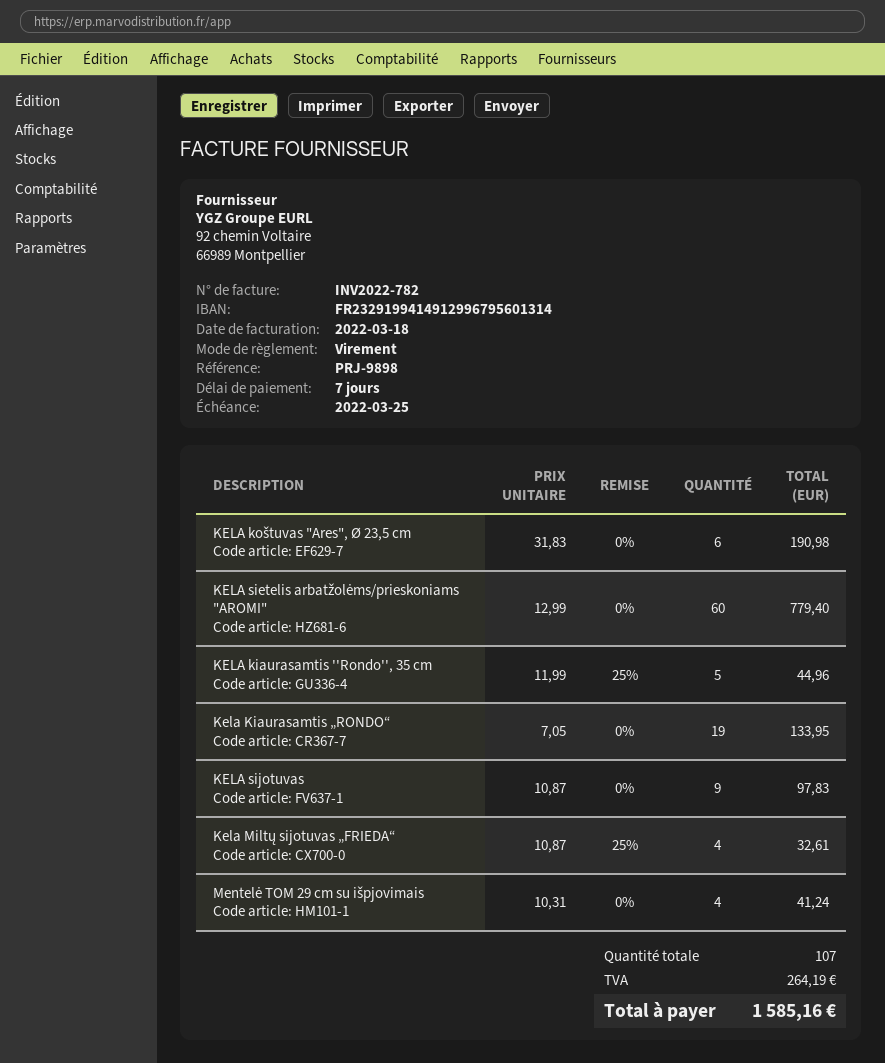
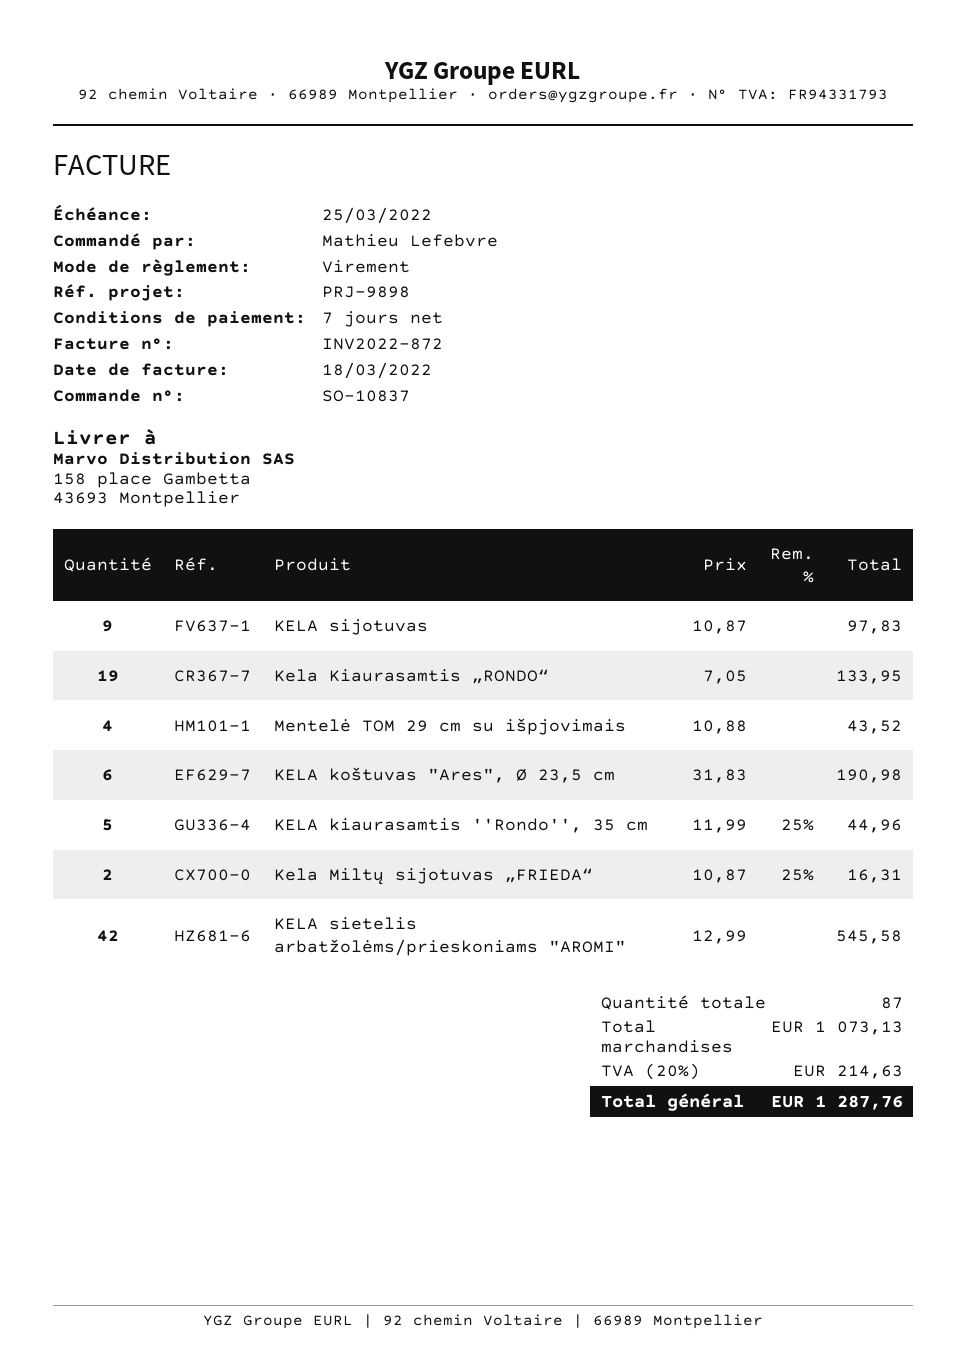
invoice number: INV2022-782 -> INV2022-872
KELA sietelis arbatžolėms/prieskoniams "AROMI": 60 x 12.99 = 779.40 -> 42 x 12.99 = 545.58
Kela Miltų sijotuvas „FRIEDA“: 4 x 10.87 - 25% = 32.61 -> 2 x 10.87 - 25% = 16.31
Mentelė TOM 29 cm su išpjovimais: 4 x 10.31 = 41.24 -> 4 x 10.88 = 43.52
total quantity: 107 -> 87
tax: 264.19 -> 214.63
total: 1585.16 -> 1287.76

